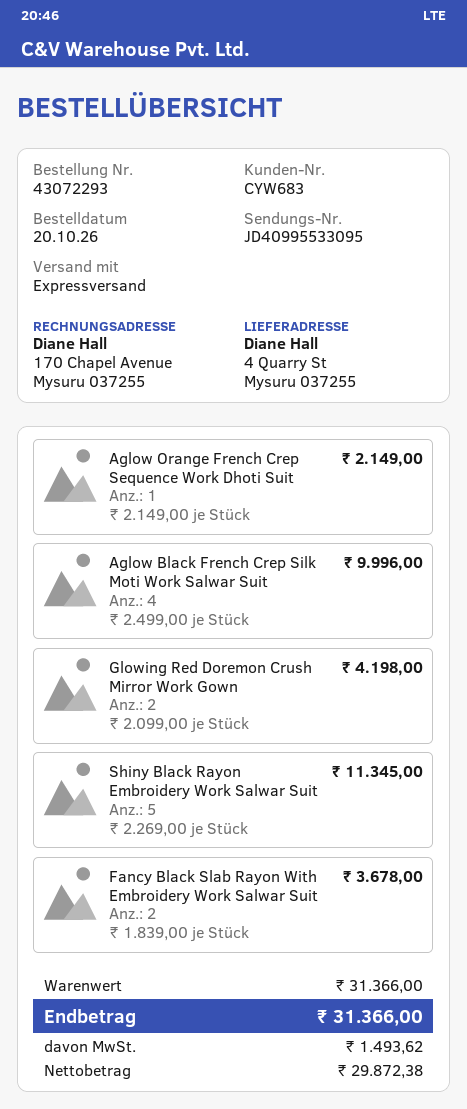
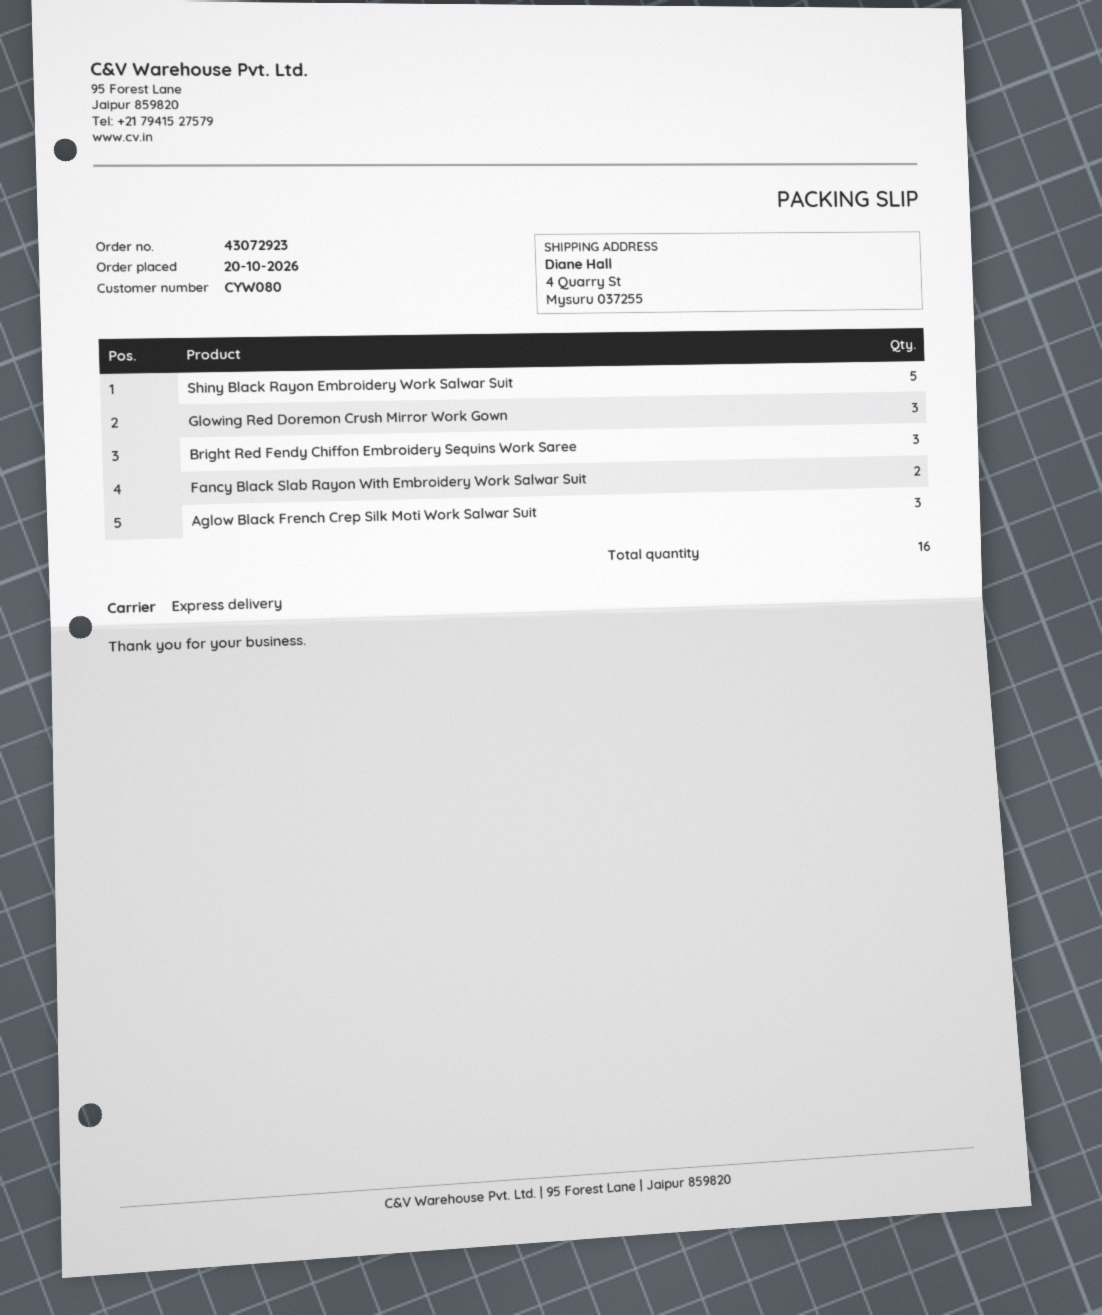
order number: 43072293 -> 43072923
customer number: CYW683 -> CYW080
Aglow Orange French Crep Sequence Work Dhoti Suit: 1 -> none
Aglow Black French Crep Silk Moti Work Salwar Suit: 4 -> 3
Glowing Red Doremon Crush Mirror Work Gown: 2 -> 3
Bright Red Fendy Chiffon Embroidery Sequins Work Saree: none -> 3

